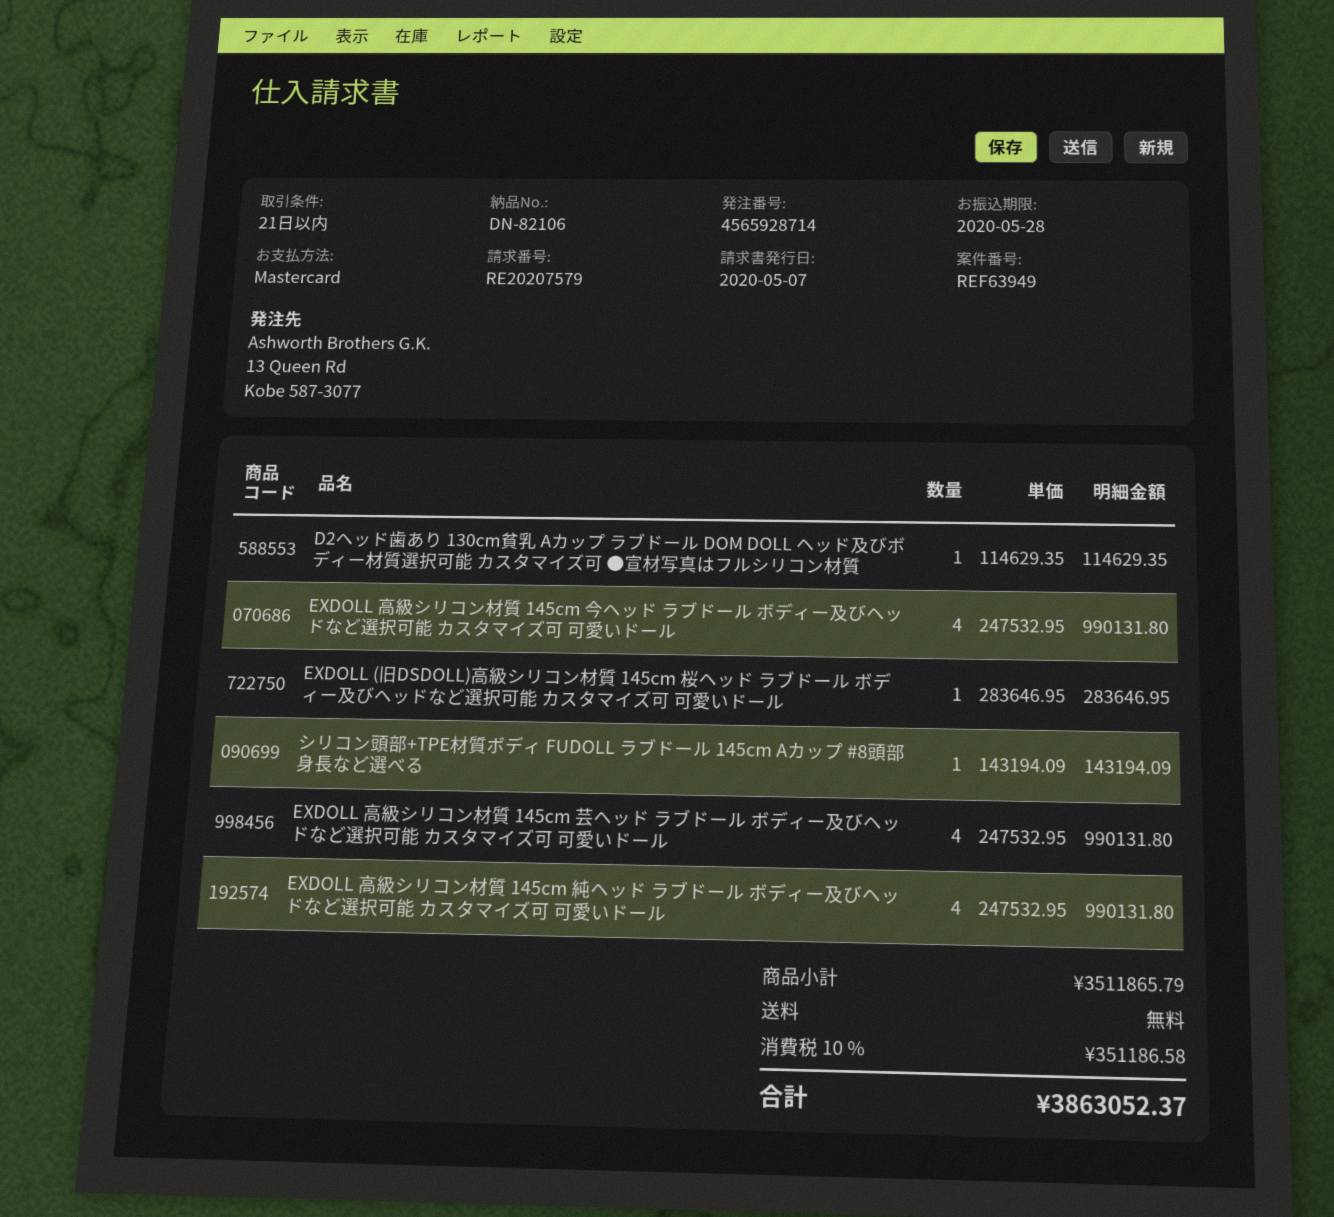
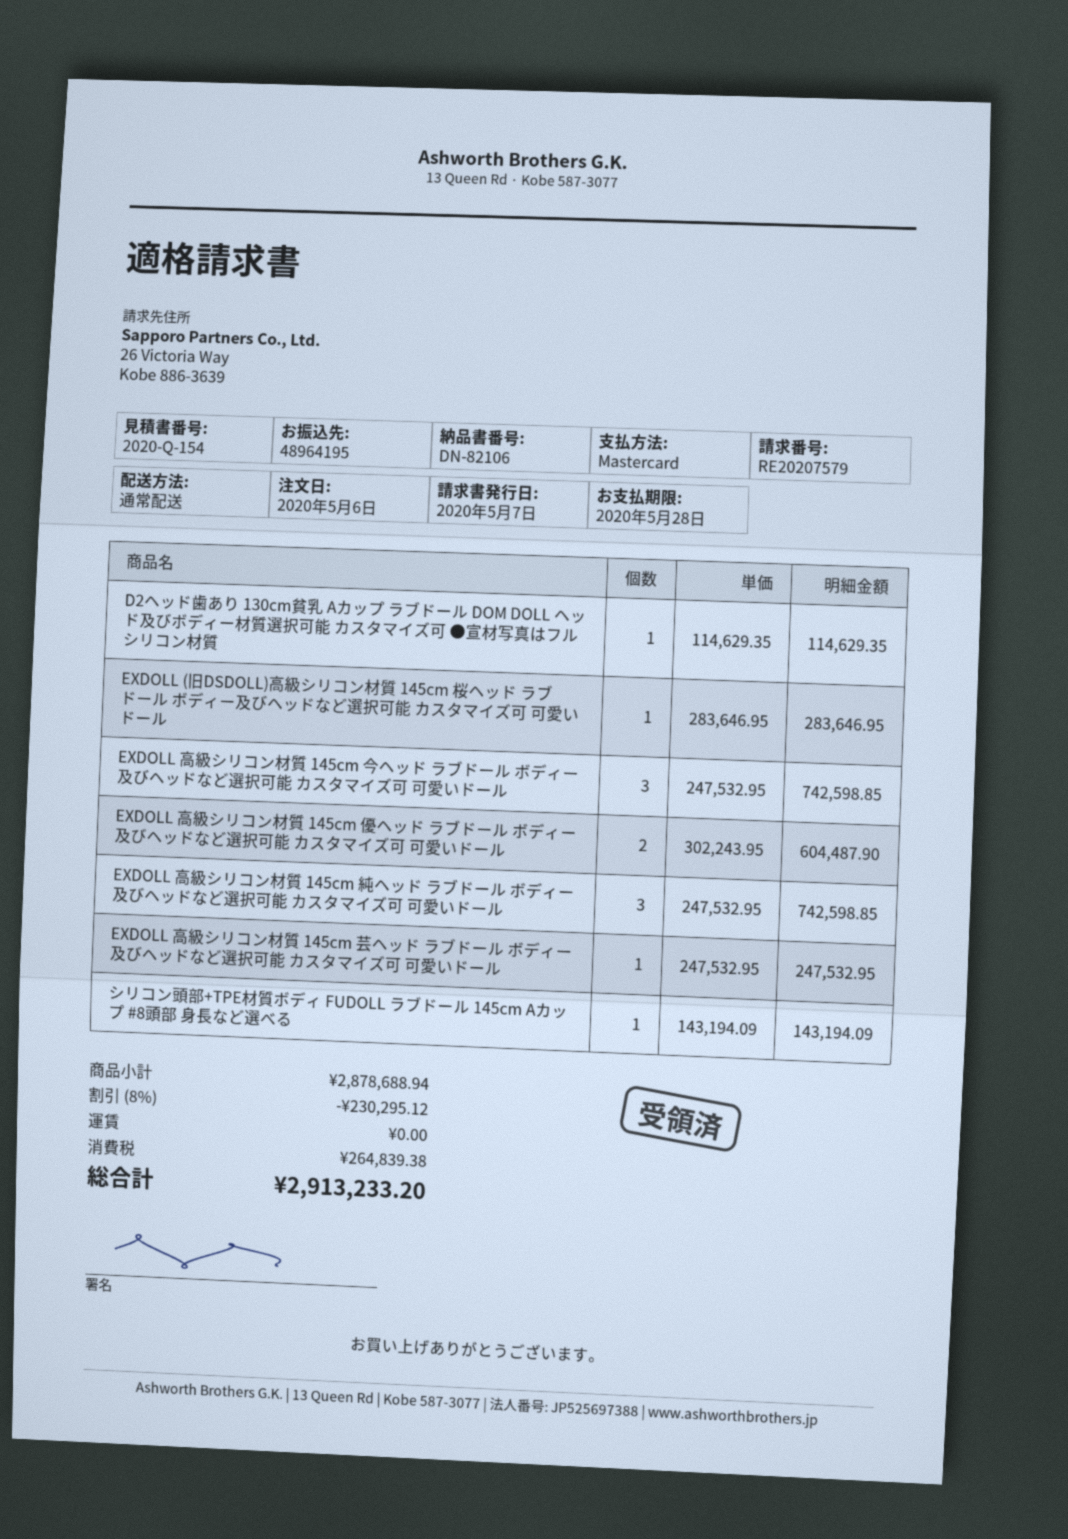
EXDOLL 高級シリコン材質 145cm 今ヘッド ラブドール ボディー及びヘッドなど選択可能 カスタマイズ可 可愛いドール: 4 x 247532.95 = 990131.80 -> 3 x 247532.95 = 742598.85
EXDOLL 高級シリコン材質 145cm 芸ヘッド ラブドール ボディー及びヘッドなど選択可能 カスタマイズ可 可愛いドール: 4 x 247532.95 = 990131.80 -> 1 x 247532.95 = 247532.95
EXDOLL 高級シリコン材質 145cm 純ヘッド ラブドール ボディー及びヘッドなど選択可能 カスタマイズ可 可愛いドール: 4 x 247532.95 = 990131.80 -> 3 x 247532.95 = 742598.85
EXDOLL 高級シリコン材質 145cm 優ヘッド ラブドール ボディー及びヘッドなど選択可能 カスタマイズ可 可愛いドール: none -> 2 x 302243.95 = 604487.90
subtotal: 3511865.79 -> 2878688.94
discount: none -> 8% = 230295.12
tax: 351186.58 -> 264839.38
total: 3863052.37 -> 2913233.20

